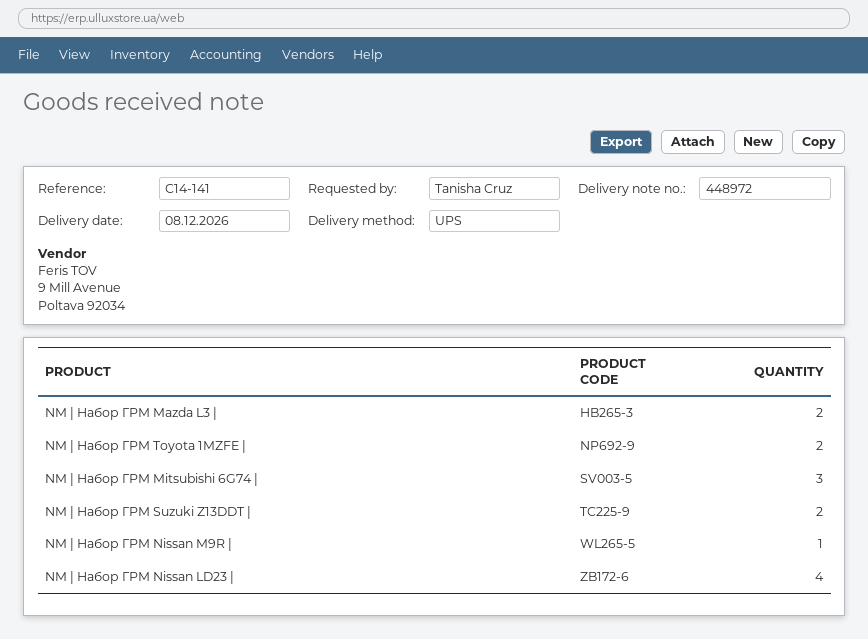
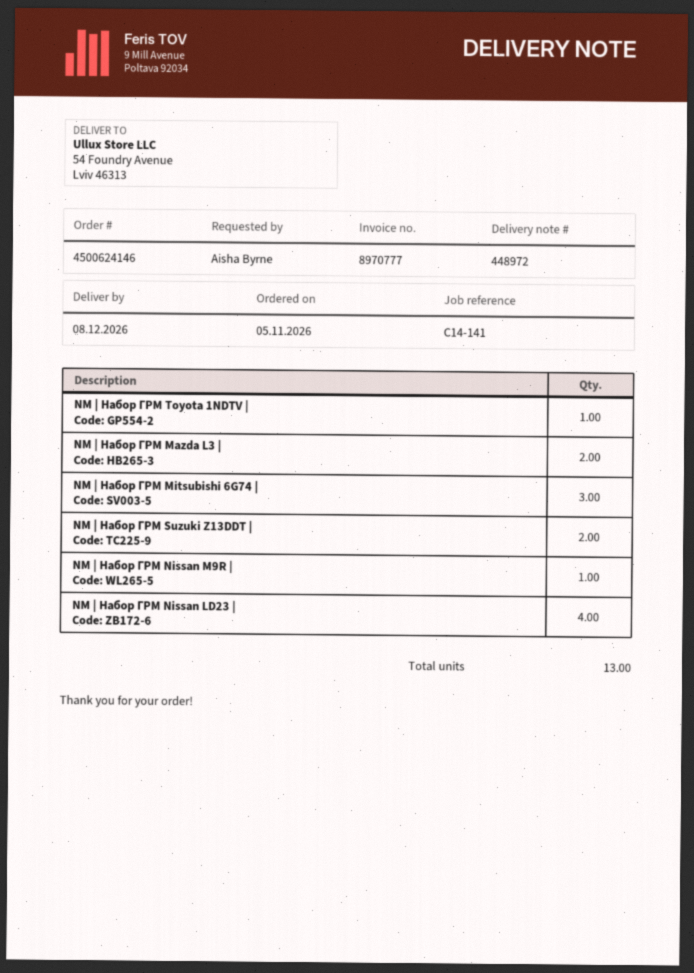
ordered by: Tanisha Cruz -> Aisha Byrne
NM | Набор ГРМ Toyota 1MZFE |: 2 -> none
NM | Набор ГРМ Toyota 1NDTV |: none -> 1

